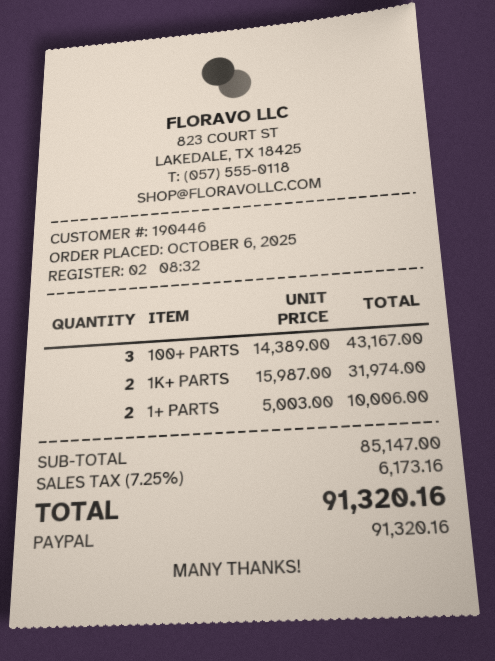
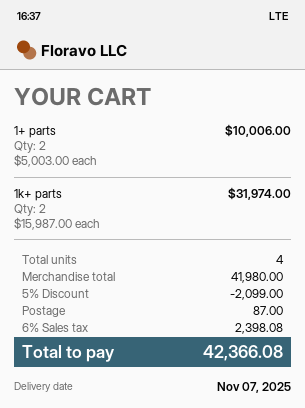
100+ PARTS: 3 x 14389.00 = 43167.00 -> none
subtotal: 85147.00 -> 41980.00
discount: none -> 5% = 2099.00
shipping: none -> 87.00
tax: 7.25% = 6173.16 -> 6% = 2398.08
total: 91320.16 -> 42366.08

